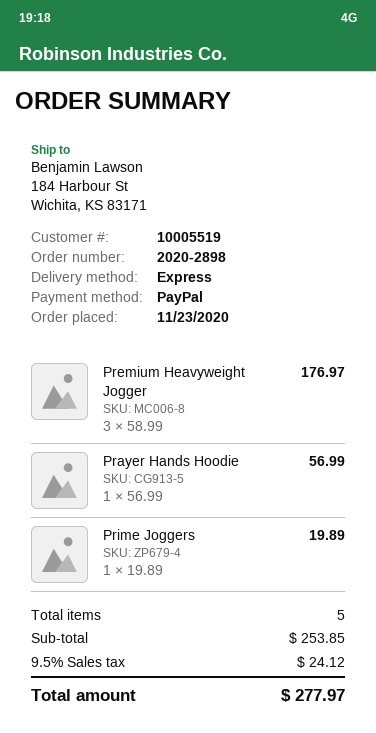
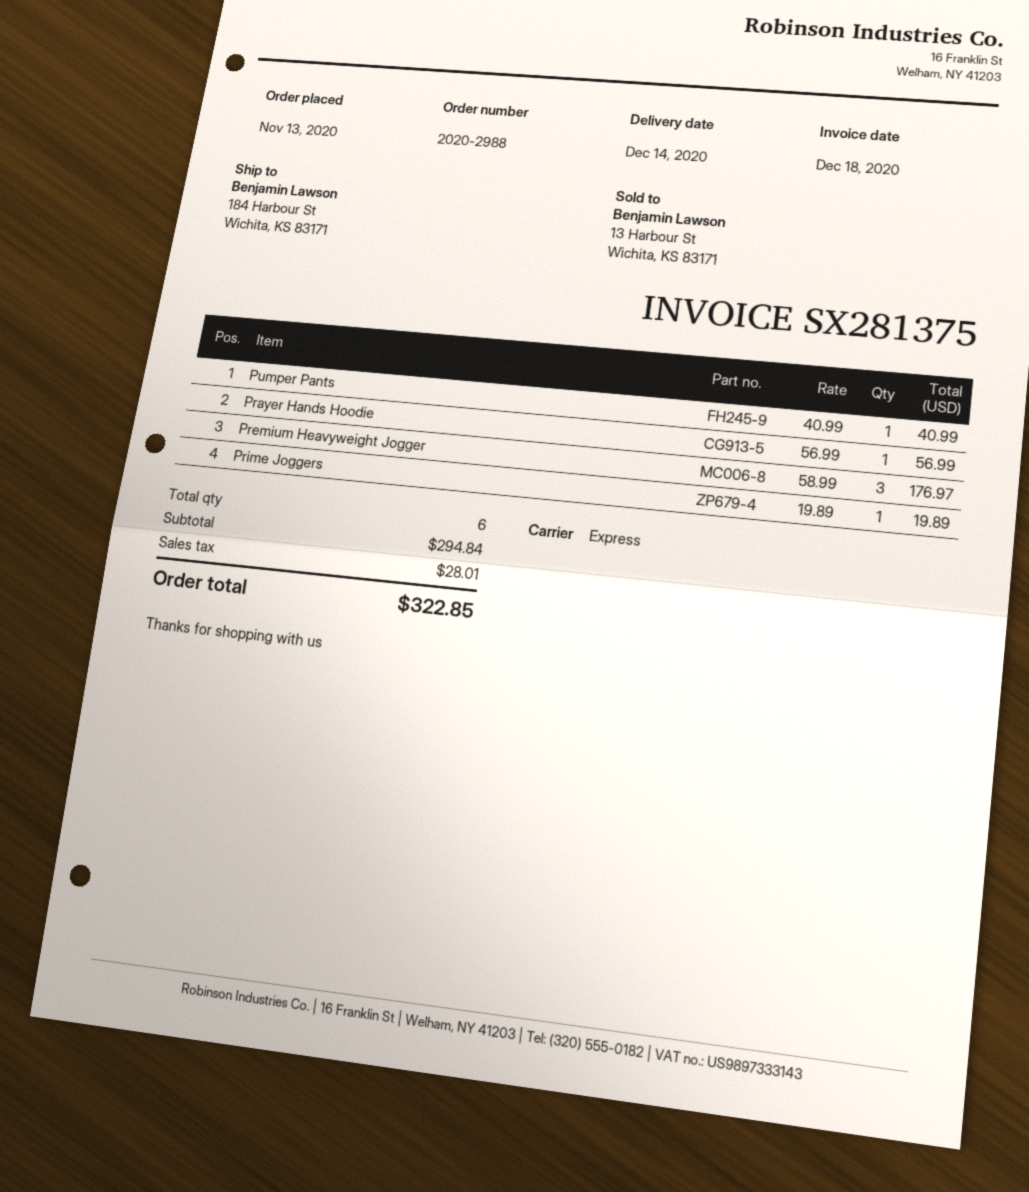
order number: 2020-2898 -> 2020-2988
order date: 2020-11-23 -> 2020-11-13
Pumper Pants: none -> 1 x 40.99 = 40.99
total quantity: 5 -> 6
subtotal: 253.85 -> 294.84
tax: 24.12 -> 28.01
total: 277.97 -> 322.85

